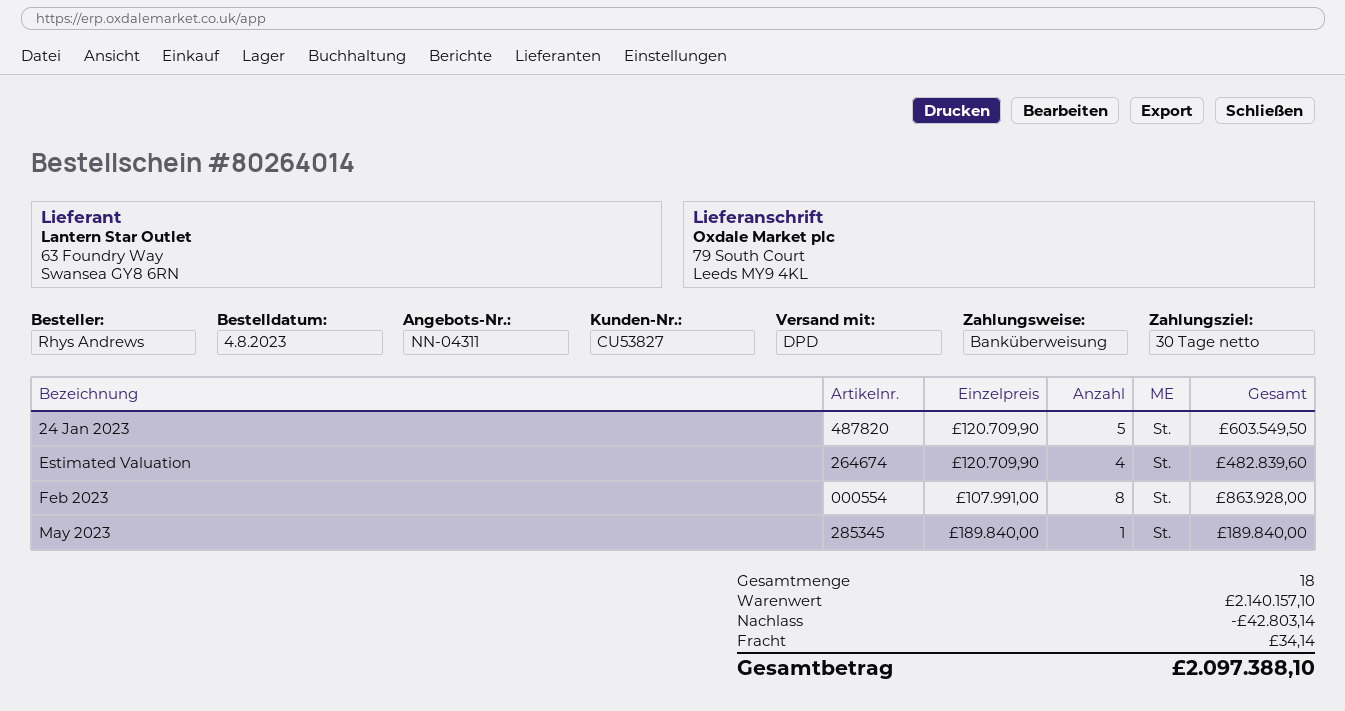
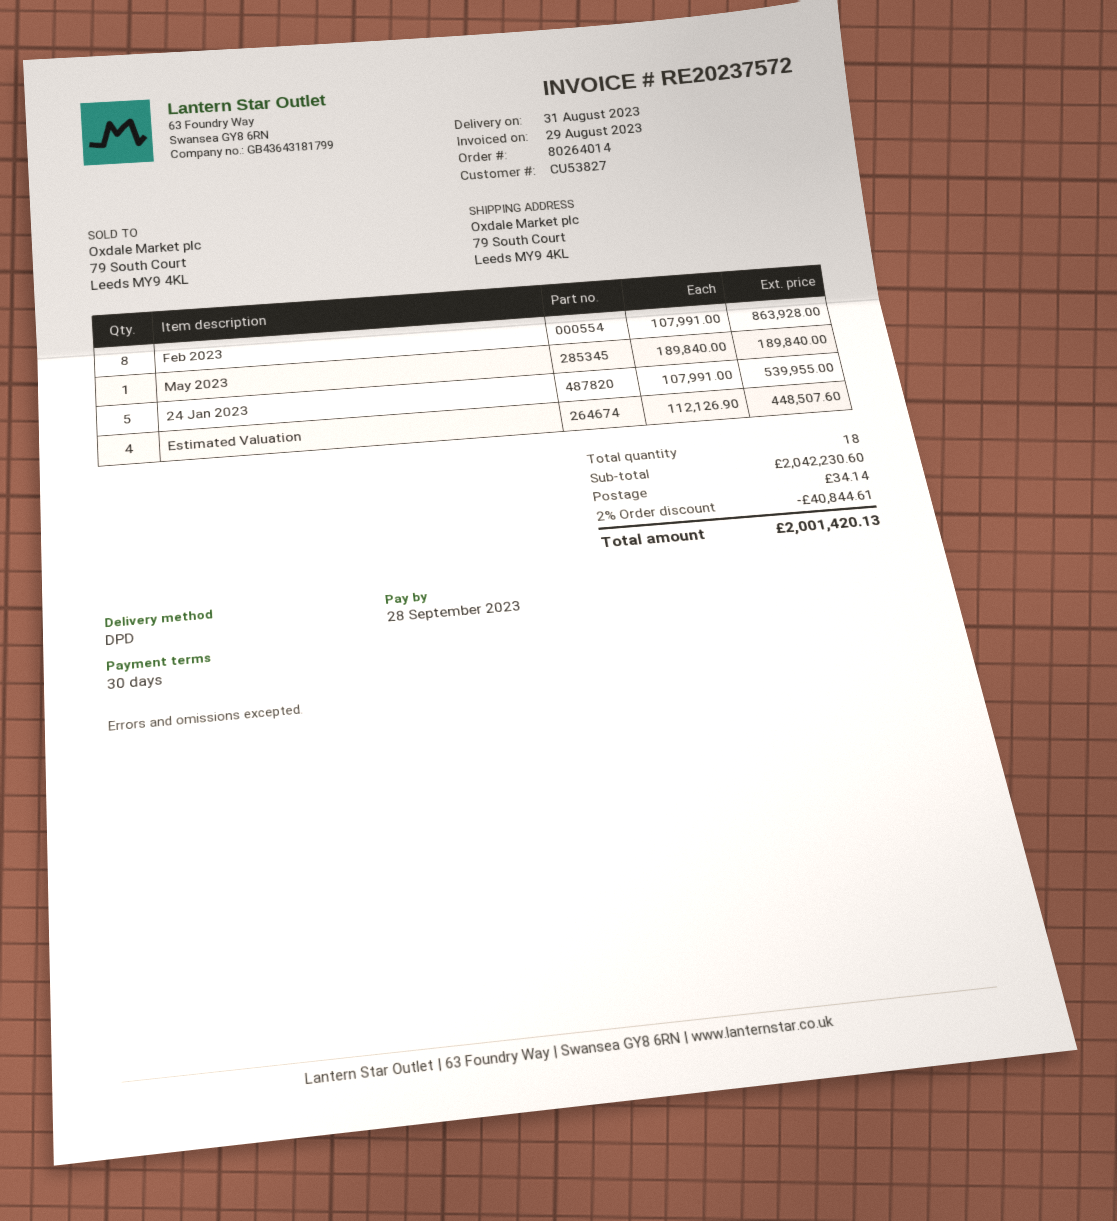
24 Jan 2023: 5 x 120709.90 = 603549.50 -> 5 x 107991.00 = 539955.00
Estimated Valuation: 4 x 120709.90 = 482839.60 -> 4 x 112126.90 = 448507.60
subtotal: 2140157.10 -> 2042230.60
discount: 42803.14 -> 40844.61
total: 2097388.10 -> 2001420.13

